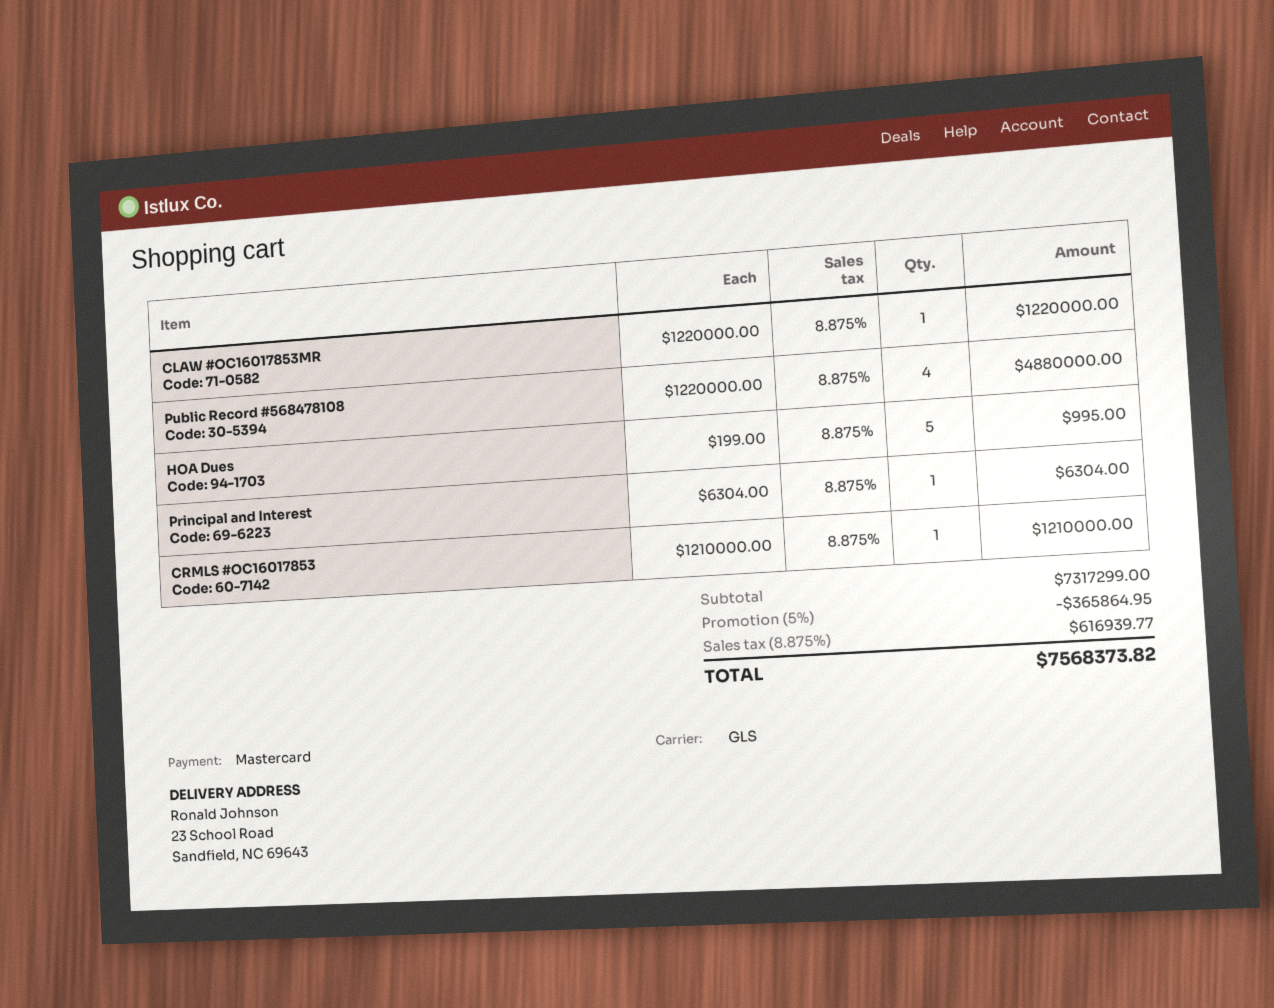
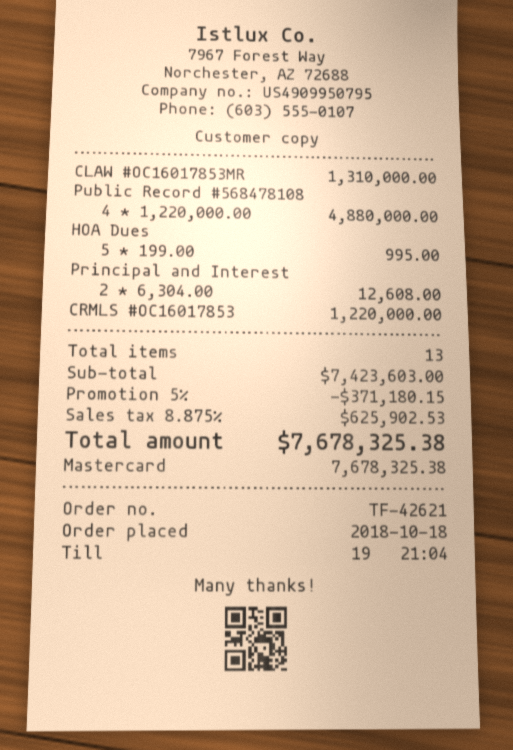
CLAW #OC16017853MR: 1 x 1220000.00 = 1220000.00 -> 1 x 1310000.00 = 1310000.00
Principal and Interest: 1 x 6304.00 = 6304.00 -> 2 x 6304.00 = 12608.00
CRMLS #OC16017853: 1 x 1210000.00 = 1210000.00 -> 1 x 1220000.00 = 1220000.00
subtotal: 7317299.00 -> 7423603.00
discount: 5% = 365864.95 -> 5% = 371180.15
tax: 8.875% = 616939.77 -> 8.875% = 625902.53
total: 7568373.82 -> 7678325.38

